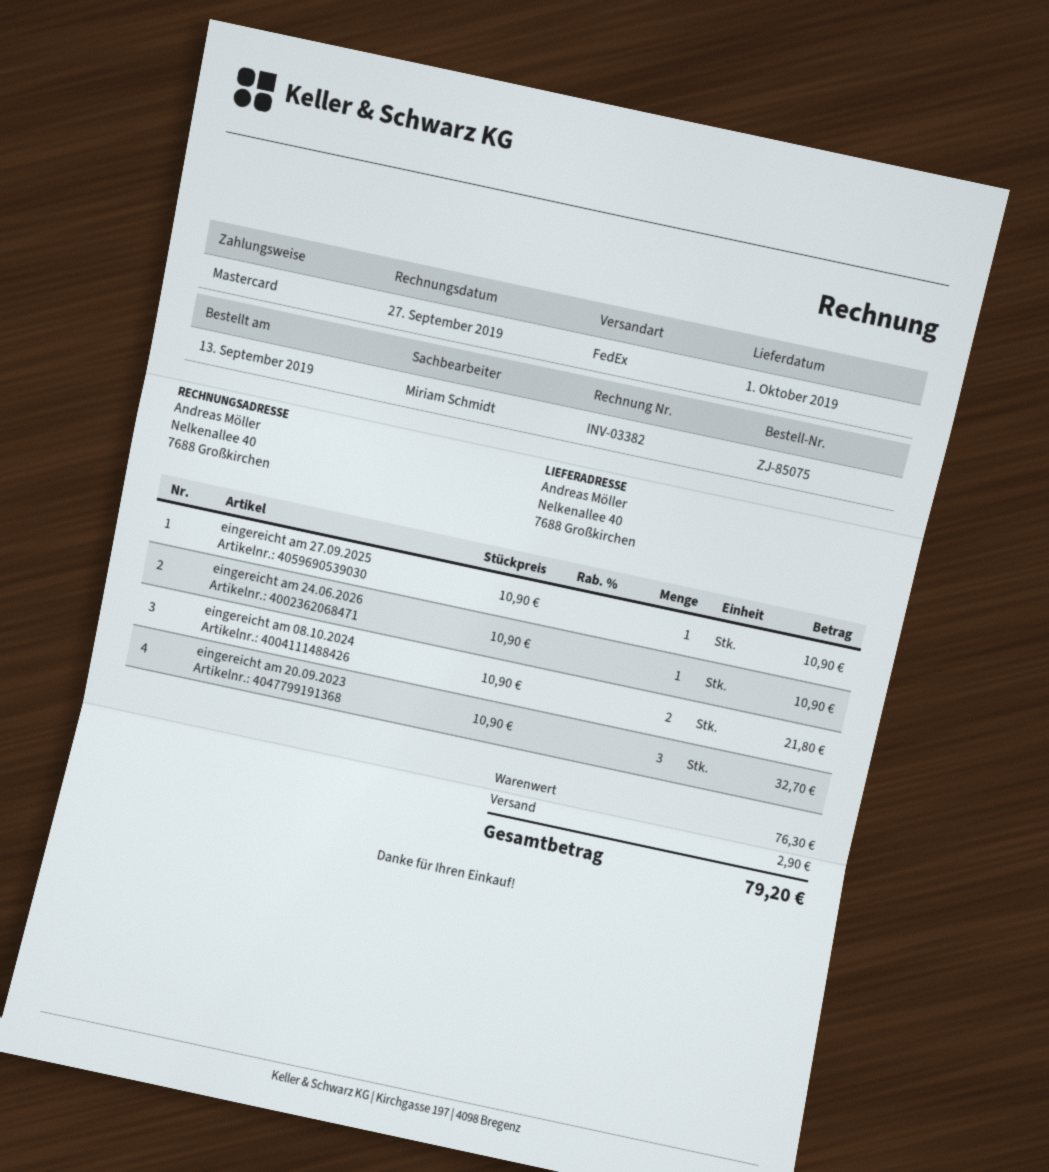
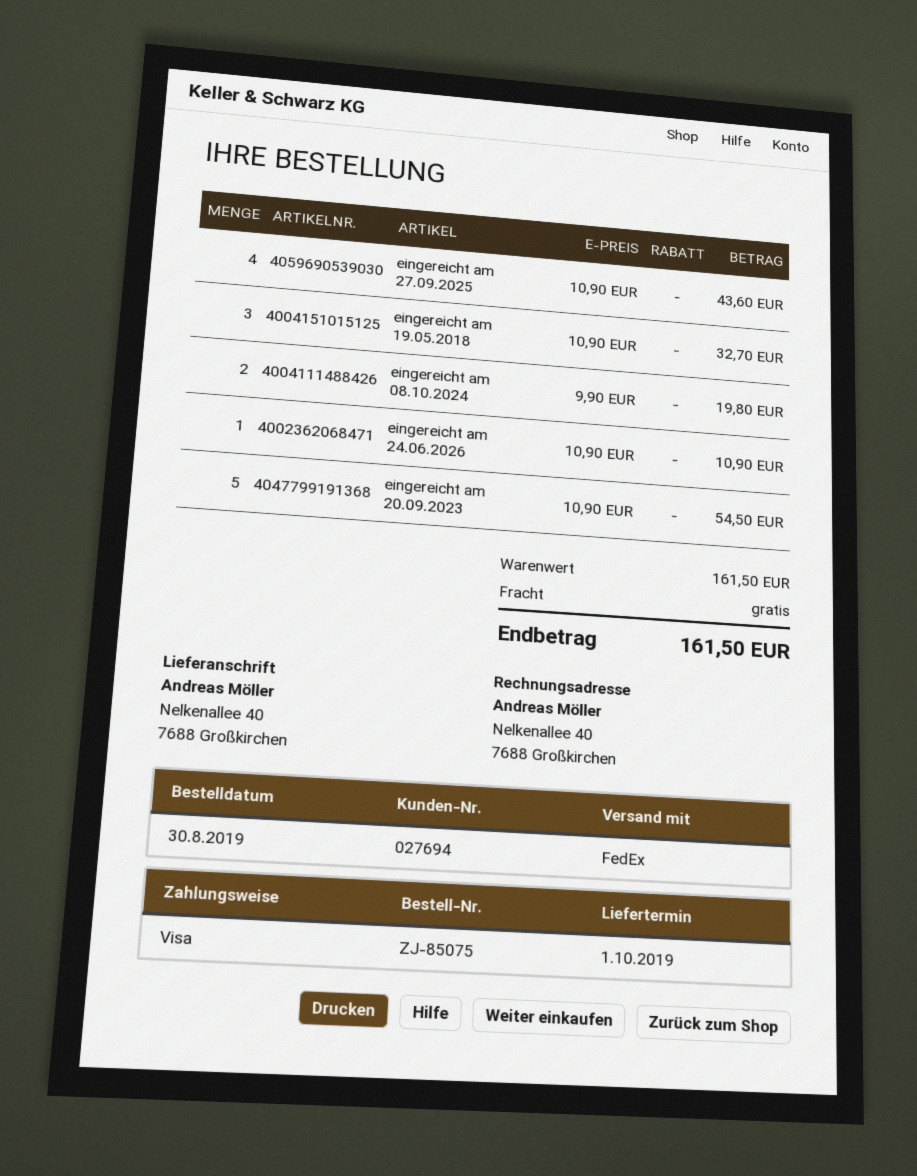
order date: 2019-09-13 -> 2019-08-30
payment method: Mastercard -> Visa
eingereicht am 27.09.2025: 1 x 10.90 = 10.90 -> 4 x 10.90 = 43.60
eingereicht am 08.10.2024: 2 x 10.90 = 21.80 -> 2 x 9.90 = 19.80
eingereicht am 20.09.2023: 3 x 10.90 = 32.70 -> 5 x 10.90 = 54.50
eingereicht am 19.05.2018: none -> 3 x 10.90 = 32.70
subtotal: 76.30 -> 161.50
shipping: 2.90 -> 0.00
total: 79.20 -> 161.50

